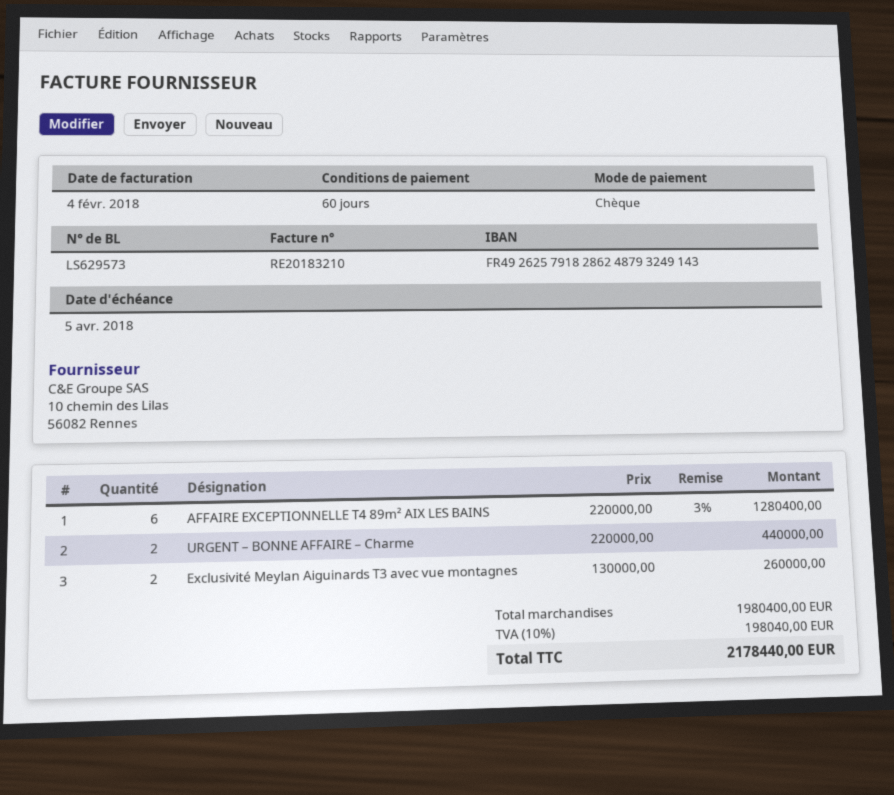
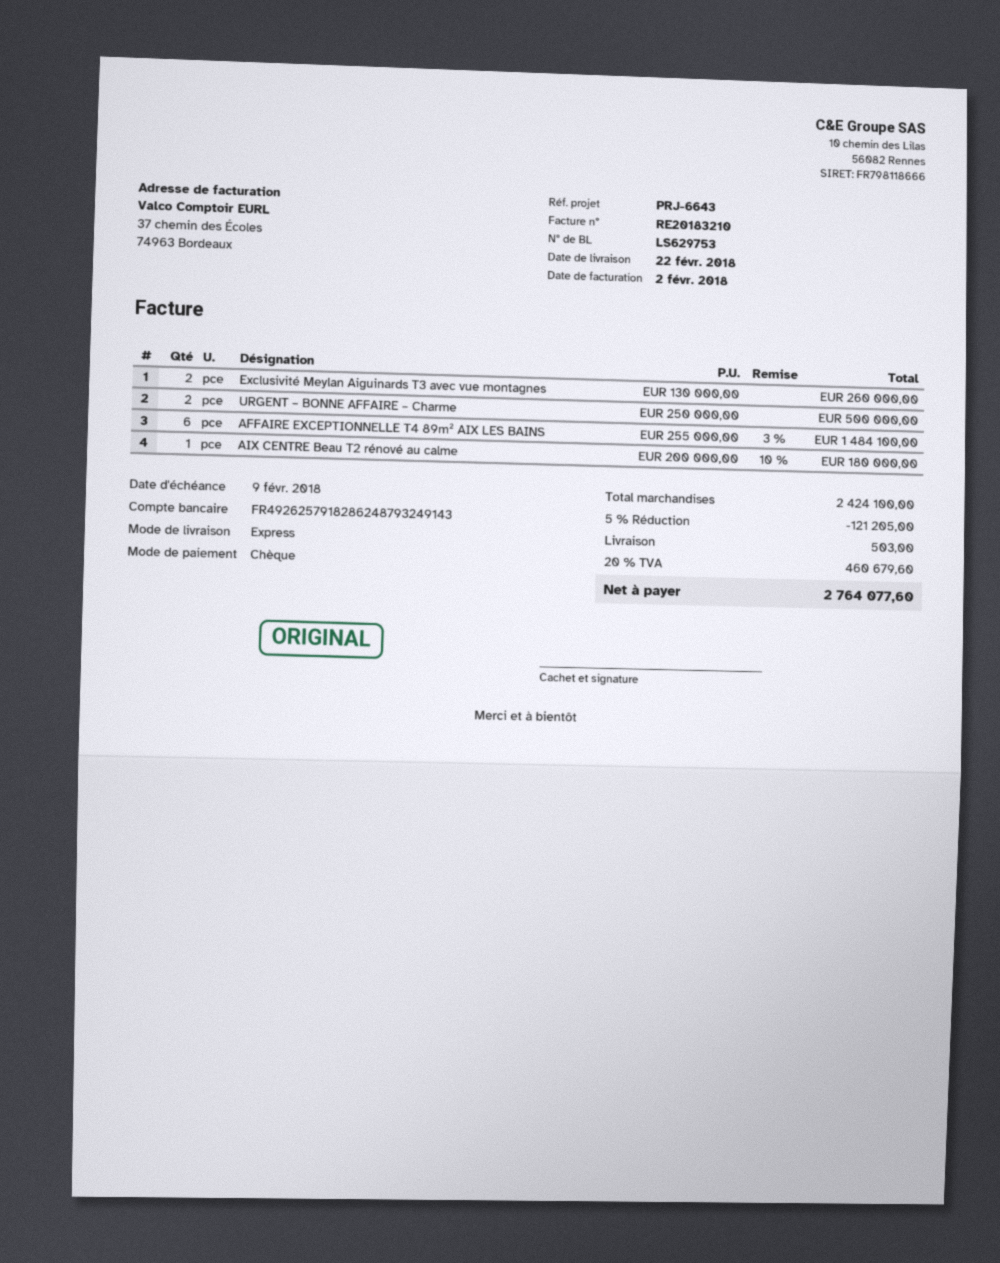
delivery note number: LS629573 -> LS629753
invoice date: 2018-02-04 -> 2018-02-02
due date: 2018-04-05 -> 2018-02-09
AFFAIRE EXCEPTIONNELLE T4 89m² AIX LES BAINS: 6 x 220000.00 - 3% = 1280400.00 -> 6 x 255000.00 - 3% = 1484100.00
URGENT – BONNE AFFAIRE – Charme: 2 x 220000.00 = 440000.00 -> 2 x 250000.00 = 500000.00
AIX CENTRE Beau T2 rénové au calme: none -> 1 x 200000.00 - 10% = 180000.00
subtotal: 1980400.00 -> 2424100.00
discount: none -> 5% = 121205.00
shipping: none -> 503.00
tax: 10% = 198040.00 -> 20% = 460679.60
total: 2178440.00 -> 2764077.60

